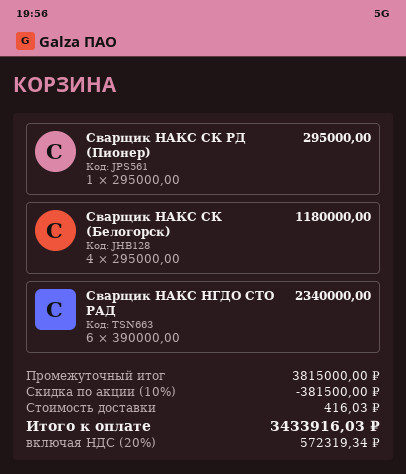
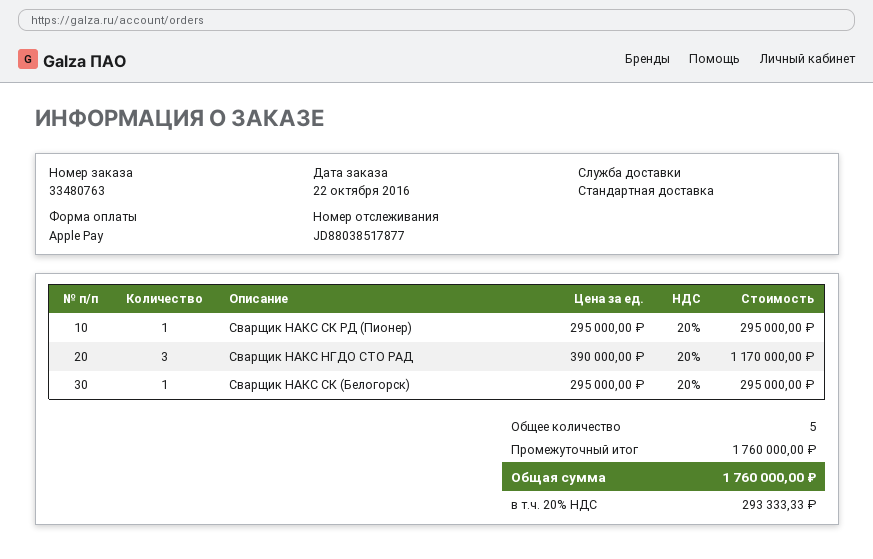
Сварщик НАКС СК (Белогорск): 4 x 295000.00 = 1180000.00 -> 1 x 295000.00 = 295000.00
Сварщик НАКС НГДО СТО РАД: 6 x 390000.00 = 2340000.00 -> 3 x 390000.00 = 1170000.00
subtotal: 3815000.00 -> 1760000.00
discount: 10% = 381500.00 -> none
shipping: 416.03 -> none
tax: 20% = 572319.34 -> 20% = 293333.33
total: 3433916.03 -> 1760000.00

